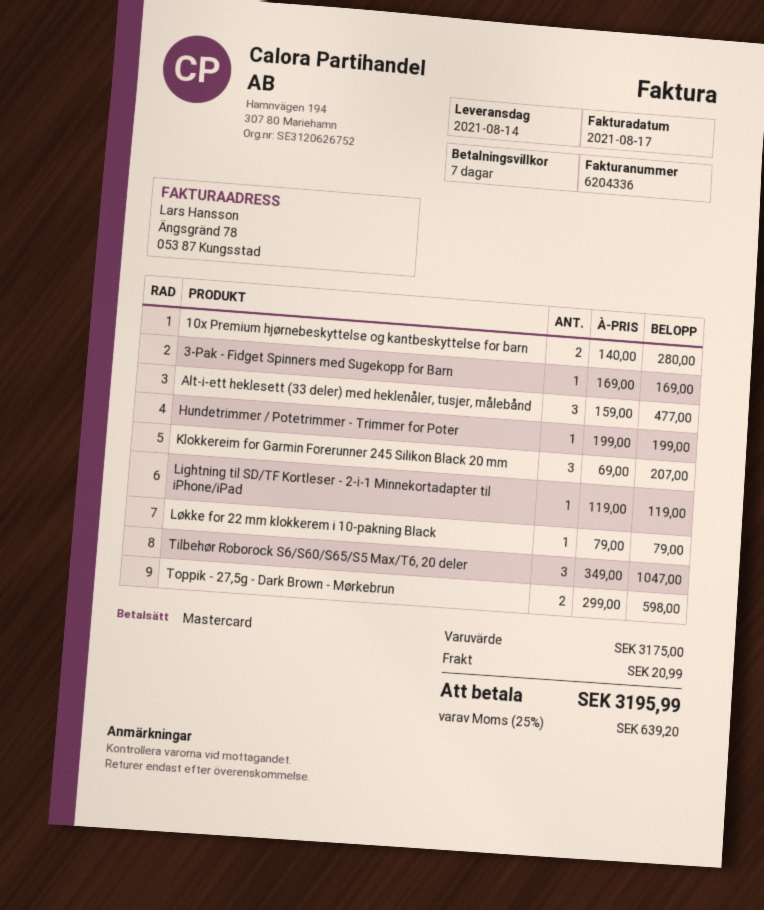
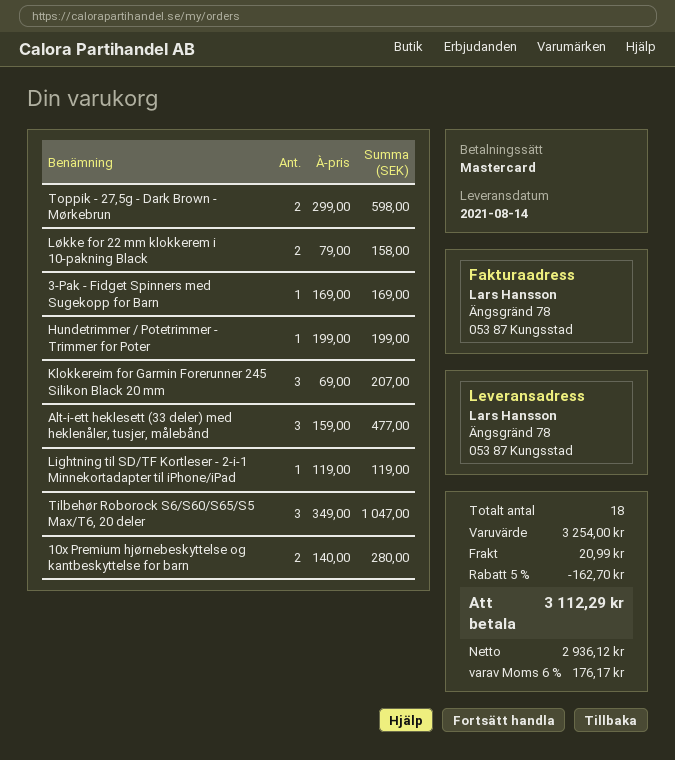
Løkke for 22 mm klokkerem i 10-pakning Black: 1 x 79.00 = 79.00 -> 2 x 79.00 = 158.00
subtotal: 3175.00 -> 3254.00
discount: none -> 5% = 162.70
tax: 25% = 639.20 -> 6% = 176.17
total: 3195.99 -> 3112.29

